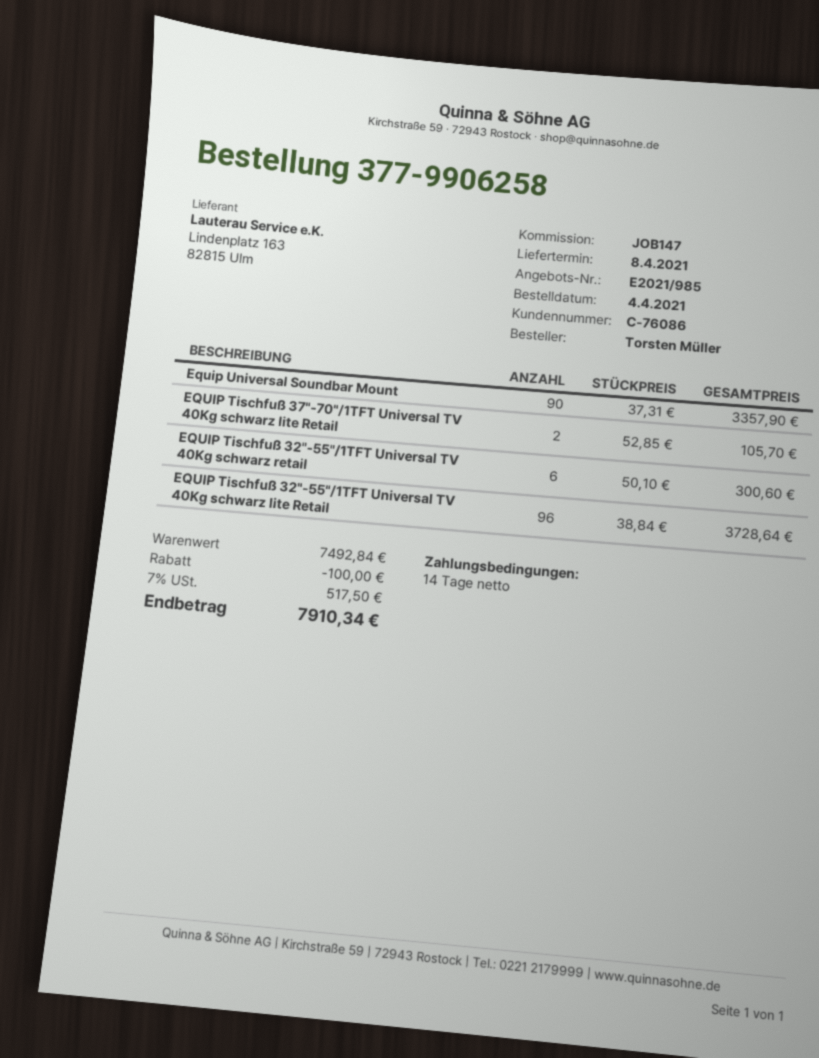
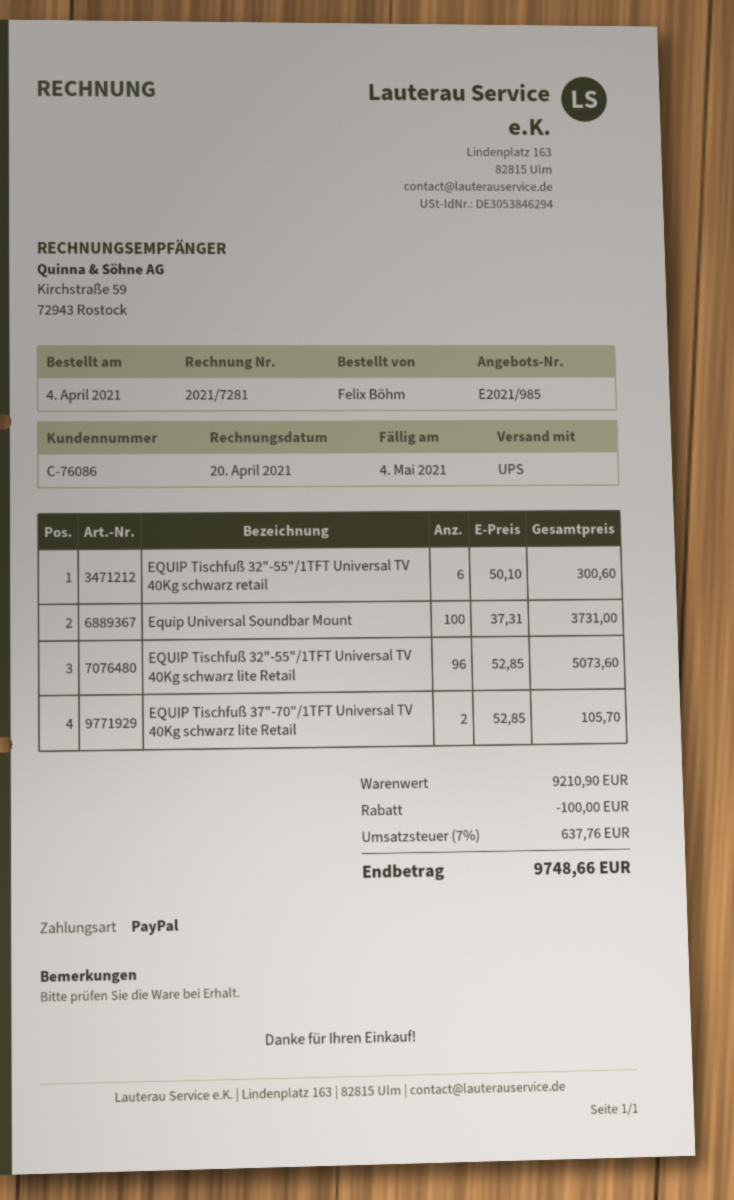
ordered by: Torsten Müller -> Felix Böhm
Equip Universal Soundbar Mount: 90 x 37.31 = 3357.90 -> 100 x 37.31 = 3731.00
EQUIP Tischfuß 32"-55"/1TFT Universal TV 40Kg schwarz lite Retail: 96 x 38.84 = 3728.64 -> 96 x 52.85 = 5073.60
subtotal: 7492.84 -> 9210.90
tax: 7% = 517.50 -> 7% = 637.76
total: 7910.34 -> 9748.66

